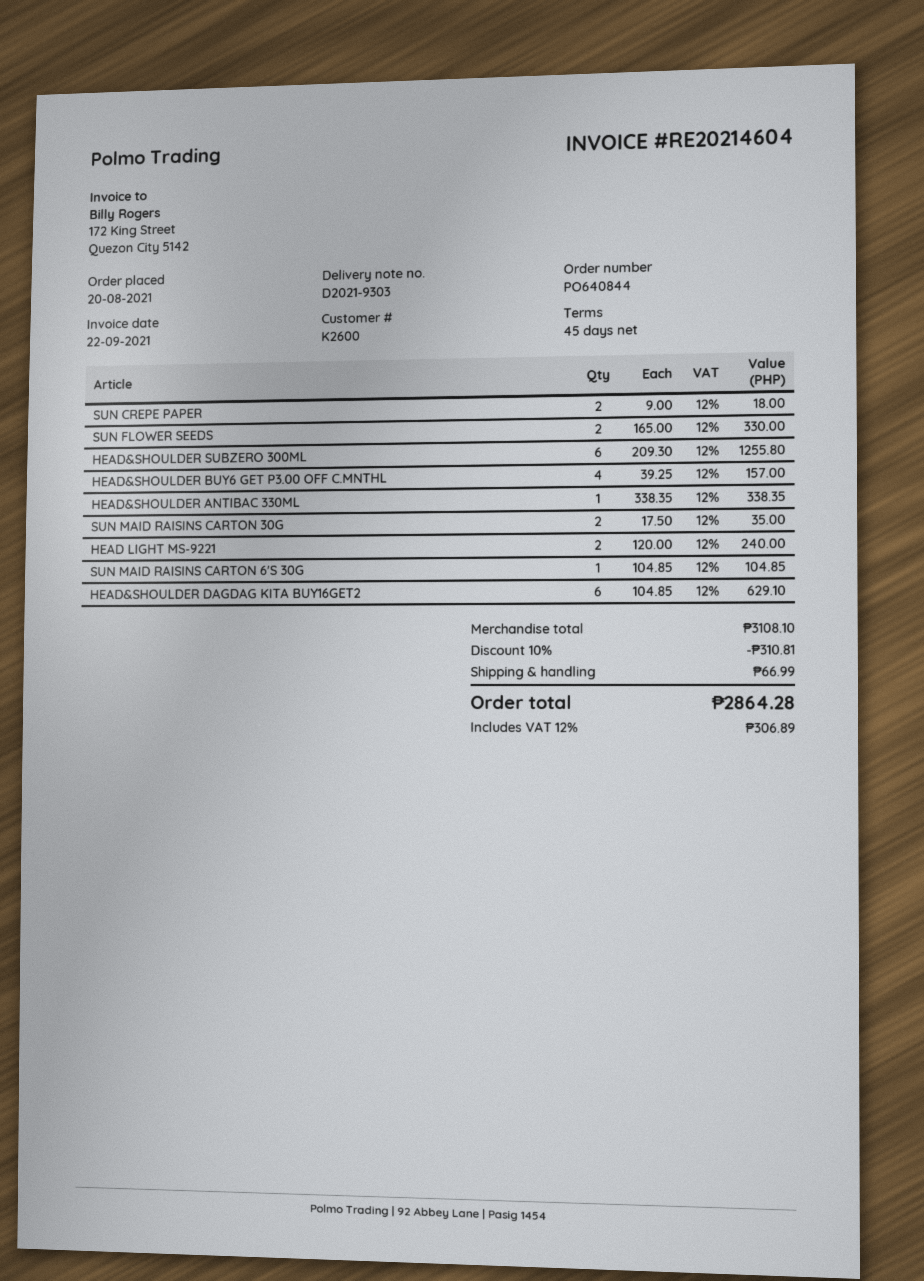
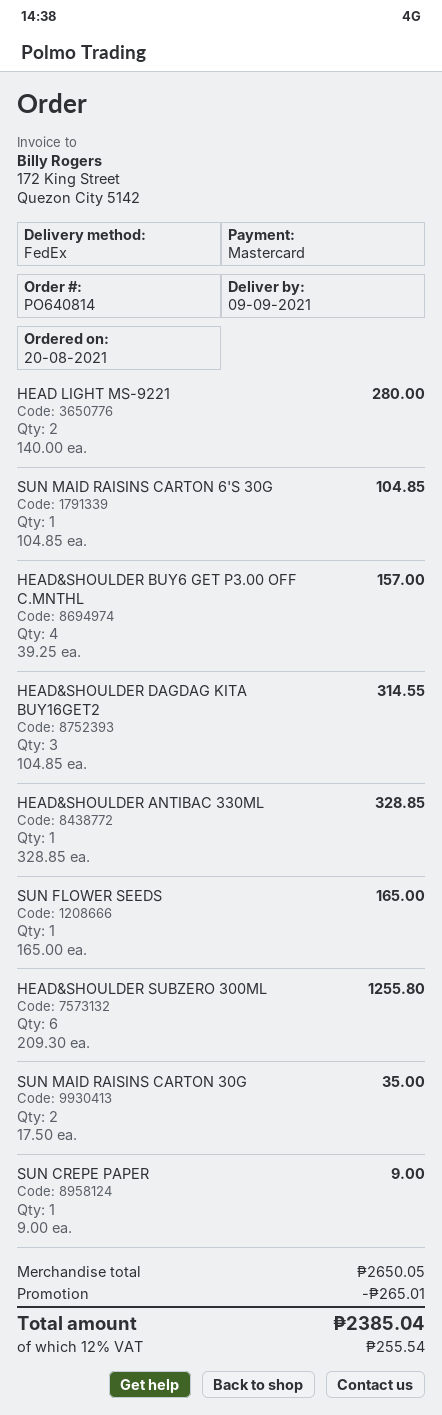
order number: PO640844 -> PO640814
SUN CREPE PAPER: 2 x 9.00 = 18.00 -> 1 x 9.00 = 9.00
SUN FLOWER SEEDS: 2 x 165.00 = 330.00 -> 1 x 165.00 = 165.00
HEAD&SHOULDER ANTIBAC 330ML: 1 x 338.35 = 338.35 -> 1 x 328.85 = 328.85
HEAD LIGHT MS-9221: 2 x 120.00 = 240.00 -> 2 x 140.00 = 280.00
HEAD&SHOULDER DAGDAG KITA BUY16GET2: 6 x 104.85 = 629.10 -> 3 x 104.85 = 314.55
subtotal: 3108.10 -> 2650.05
discount: 310.81 -> 265.01
shipping: 66.99 -> none
tax: 12% = 306.89 -> 12% = 255.54
total: 2864.28 -> 2385.04

